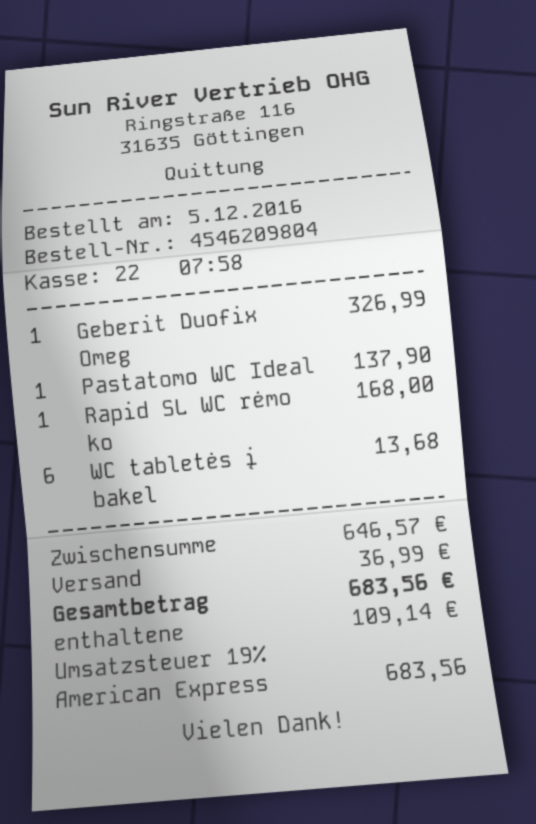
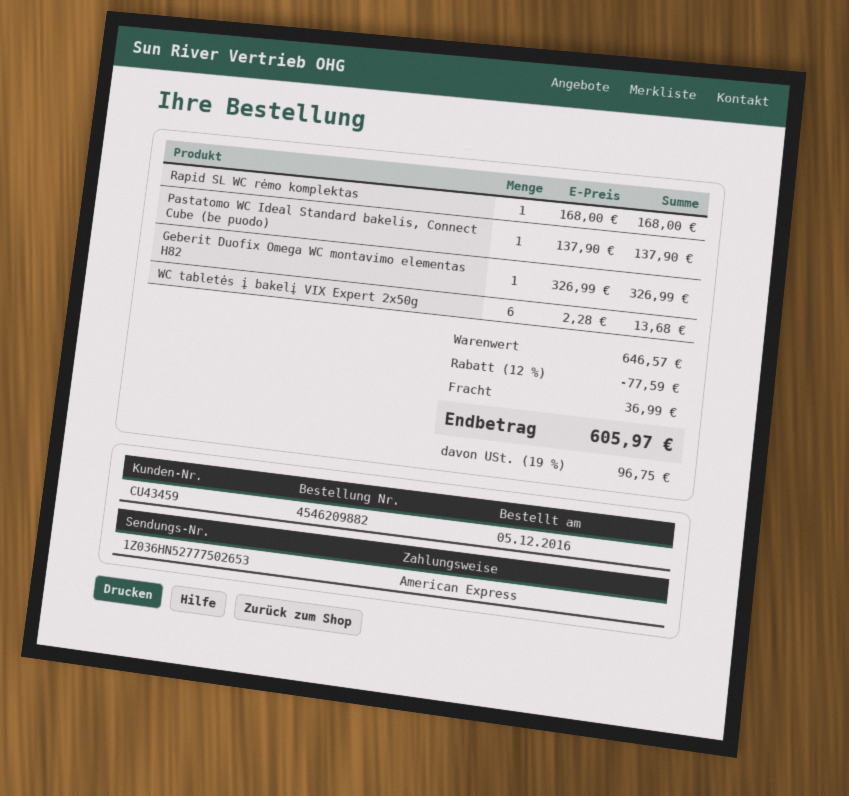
order number: 4546209804 -> 4546209882
discount: none -> 12% = 77.59
tax: 19% = 109.14 -> 19% = 96.75
total: 683.56 -> 605.97

